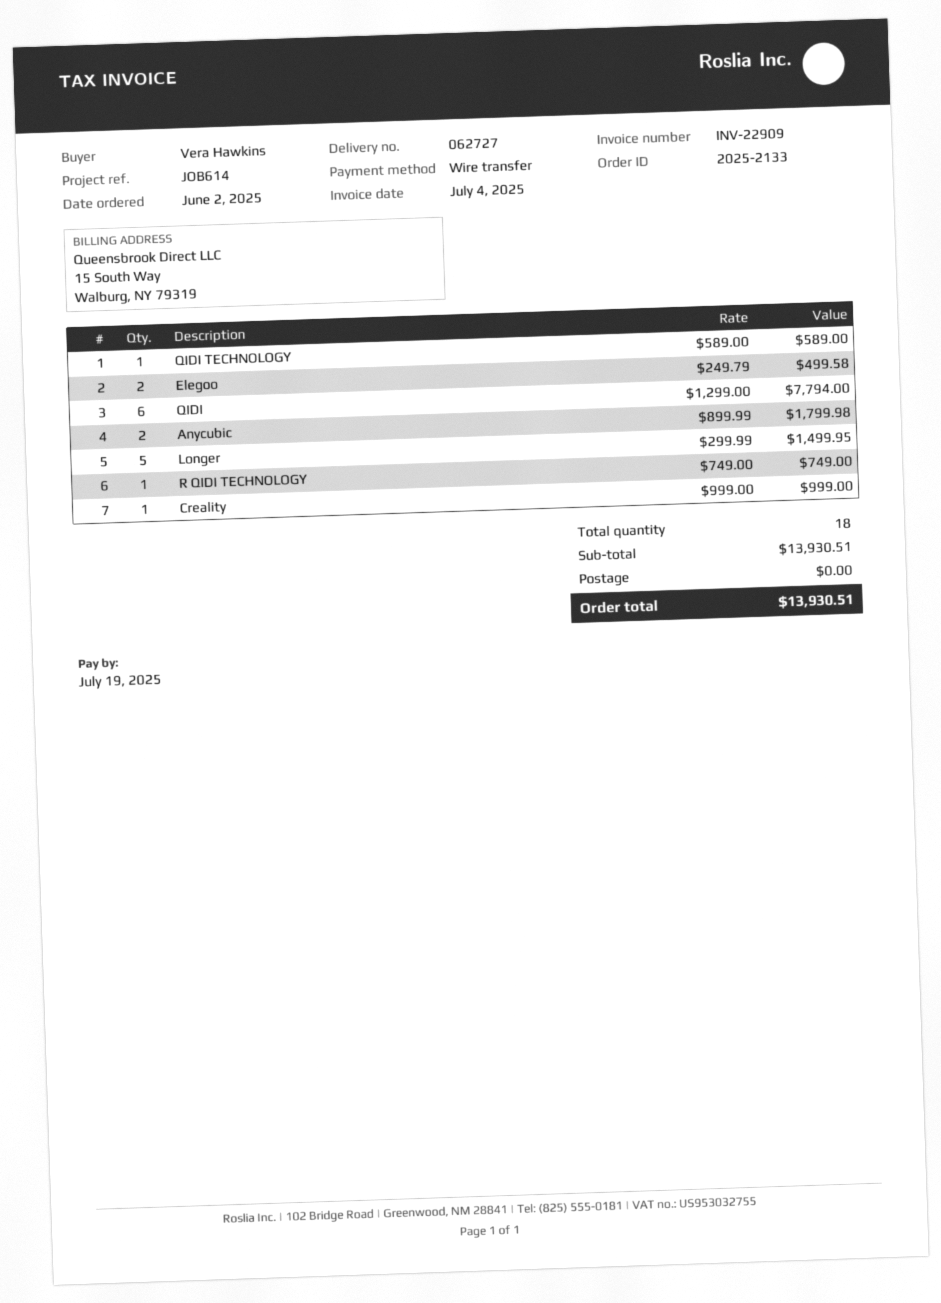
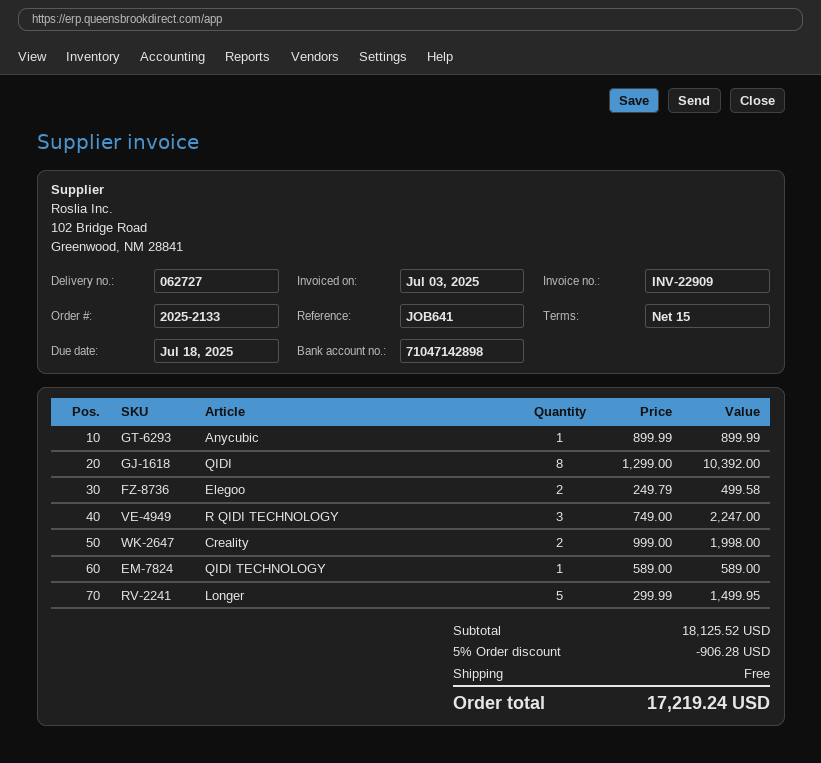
invoice date: 2025-07-04 -> 2025-07-03
due date: 2025-07-19 -> 2025-07-18
reference: JOB614 -> JOB641
QIDI: 6 x 1299.00 = 7794.00 -> 8 x 1299.00 = 10392.00
Anycubic: 2 x 899.99 = 1799.98 -> 1 x 899.99 = 899.99
R QIDI TECHNOLOGY: 1 x 749.00 = 749.00 -> 3 x 749.00 = 2247.00
Creality: 1 x 999.00 = 999.00 -> 2 x 999.00 = 1998.00
subtotal: 13930.51 -> 18125.52
discount: none -> 5% = 906.28
total: 13930.51 -> 17219.24

